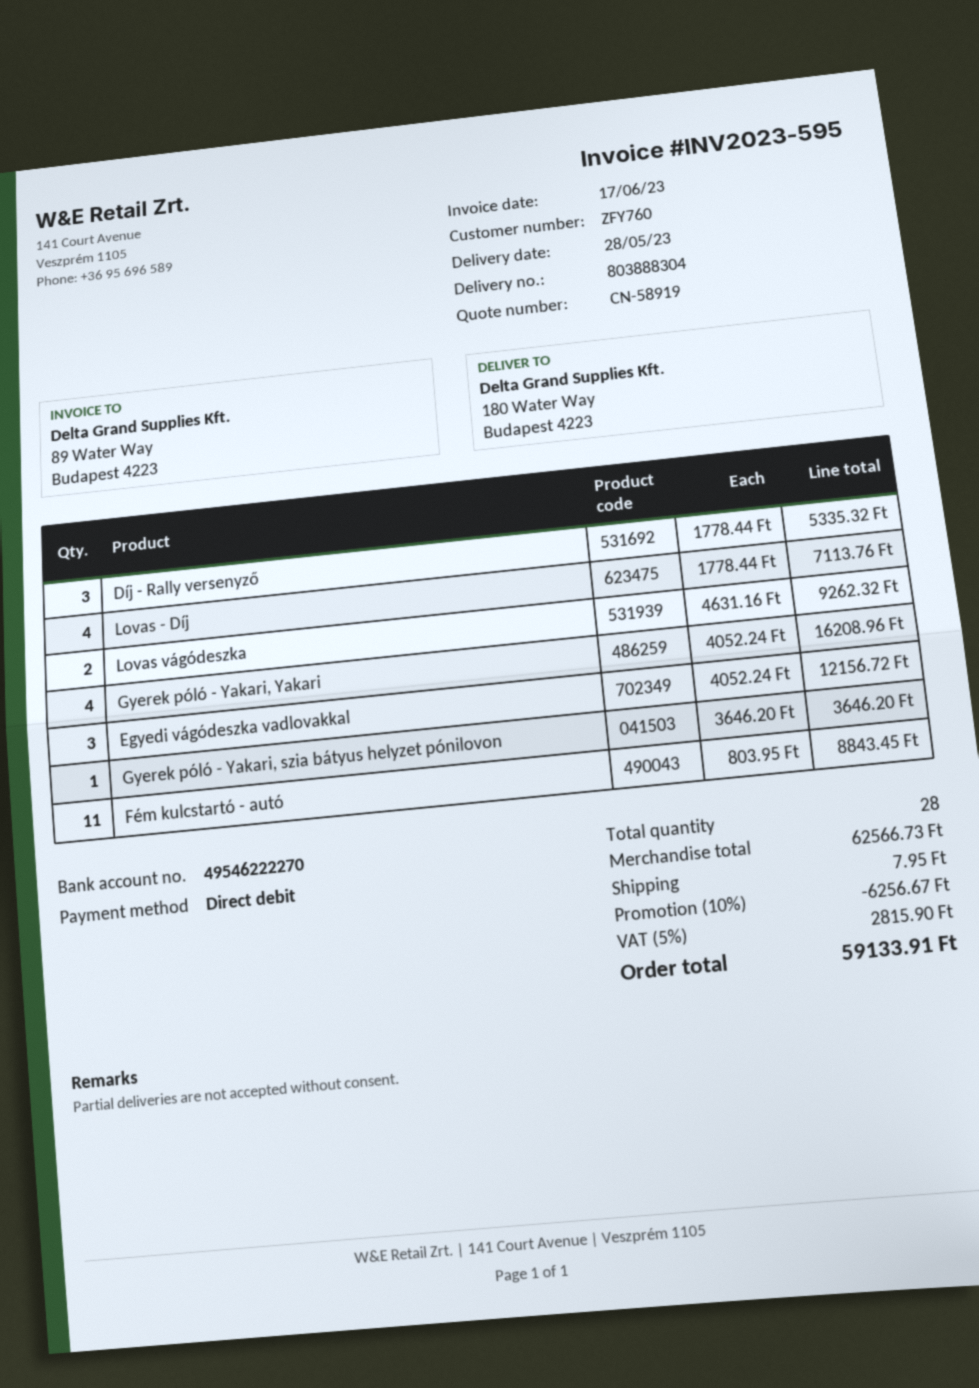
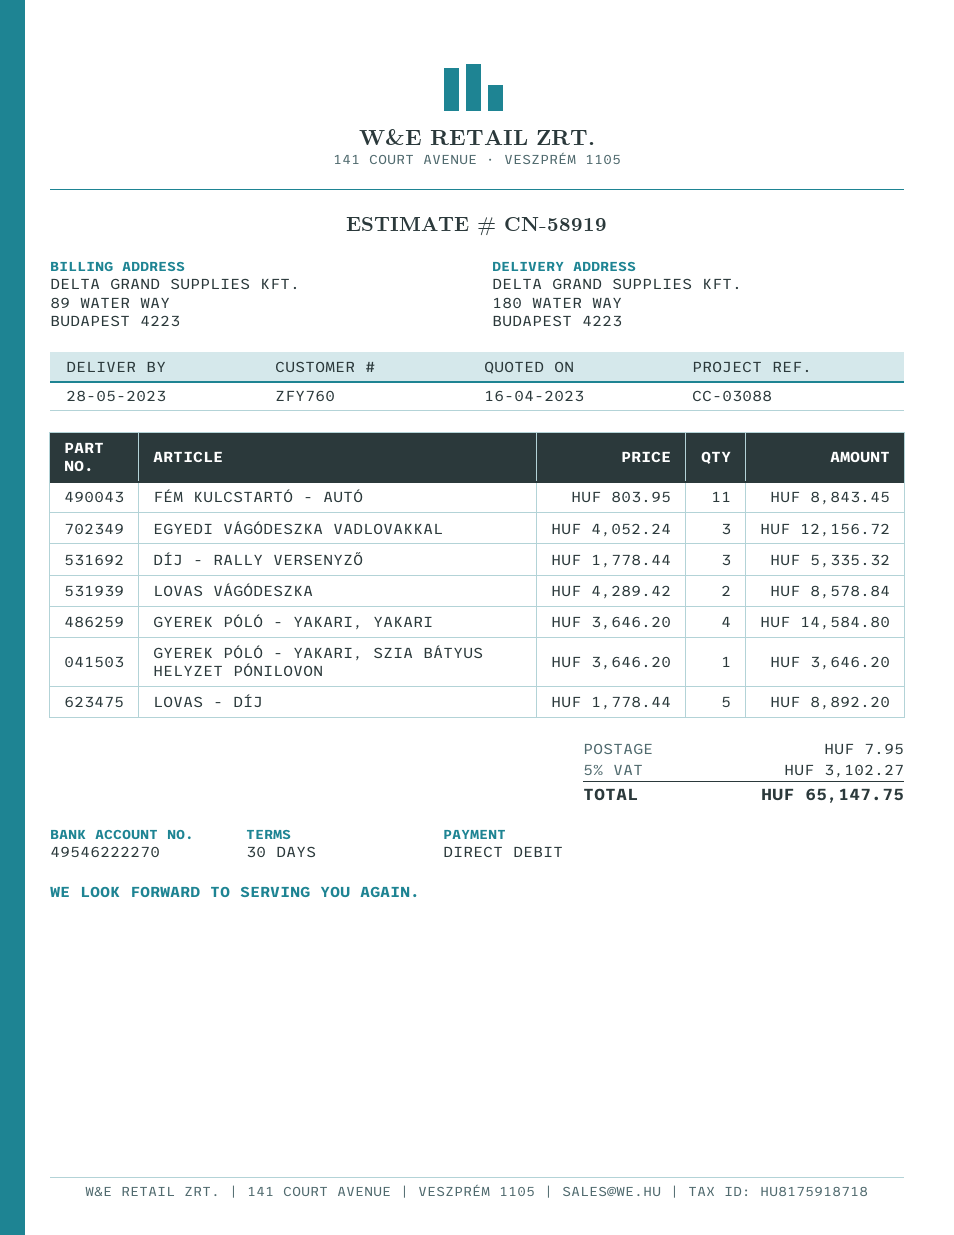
Lovas - Díj: 4 x 1778.44 = 7113.76 -> 5 x 1778.44 = 8892.20
Lovas vágódeszka: 2 x 4631.16 = 9262.32 -> 2 x 4289.42 = 8578.84
Gyerek póló - Yakari, Yakari: 4 x 4052.24 = 16208.96 -> 4 x 3646.20 = 14584.80
discount: 10% = 6256.67 -> none
tax: 5% = 2815.90 -> 5% = 3102.27
total: 59133.91 -> 65147.75

